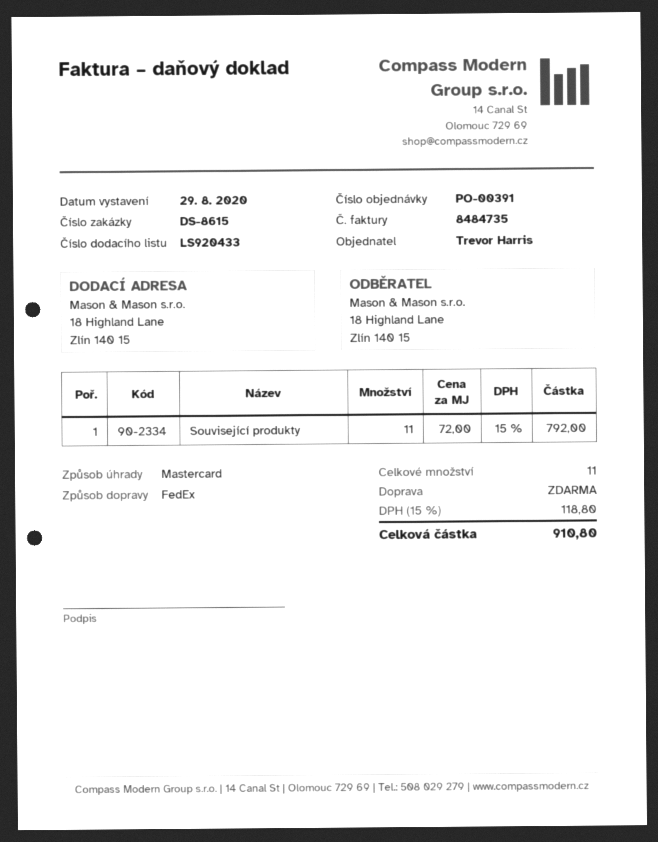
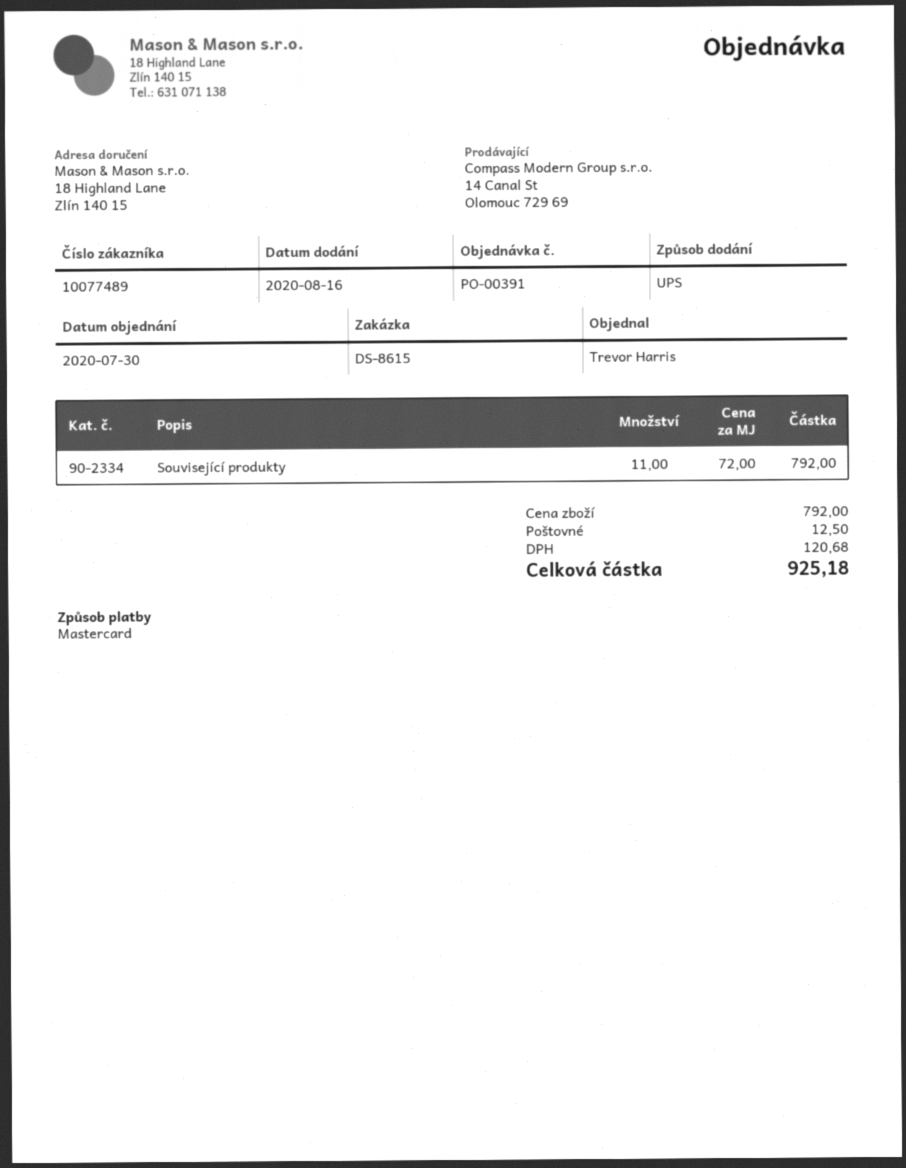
shipping method: FedEx -> UPS
shipping: 0.00 -> 12.50
tax: 118.80 -> 120.68
total: 910.80 -> 925.18

